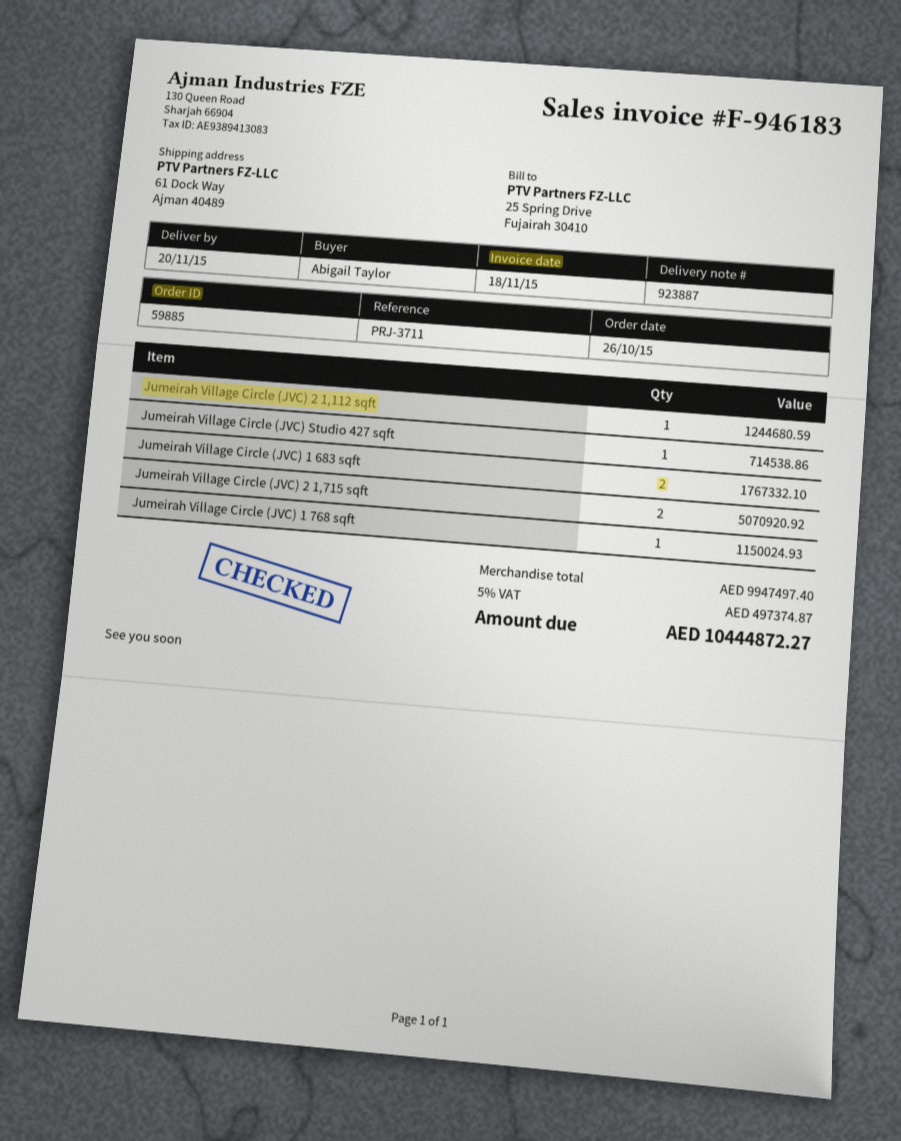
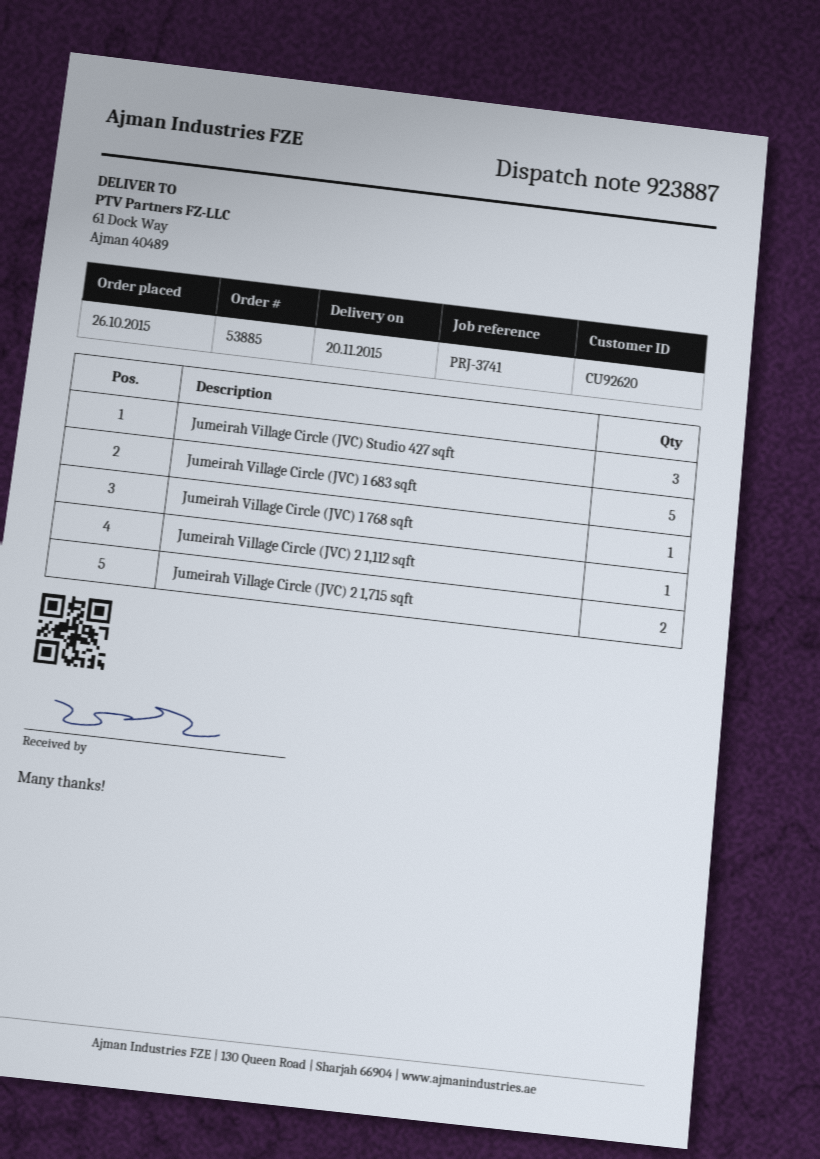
order number: 59885 -> 53885
reference: PRJ-3711 -> PRJ-3741
Jumeirah Village Circle (JVC) Studio 427 sqft: 1 -> 3
Jumeirah Village Circle (JVC) 1 683 sqft: 2 -> 5

